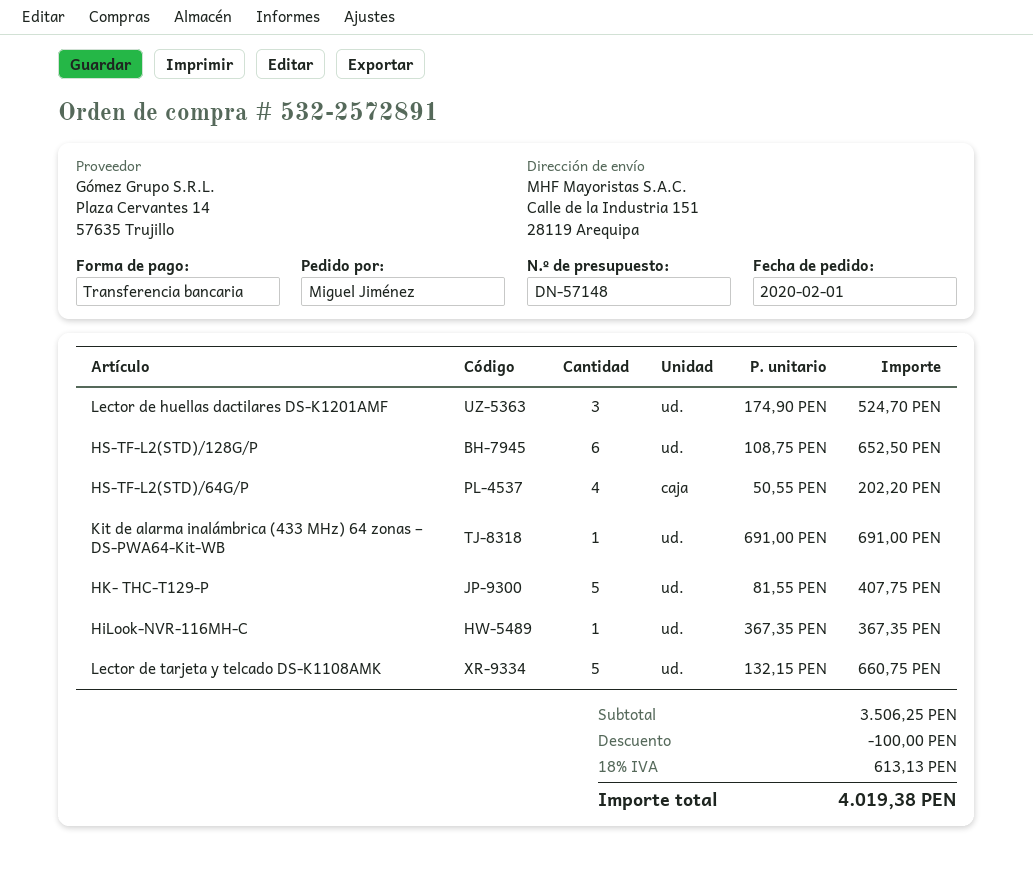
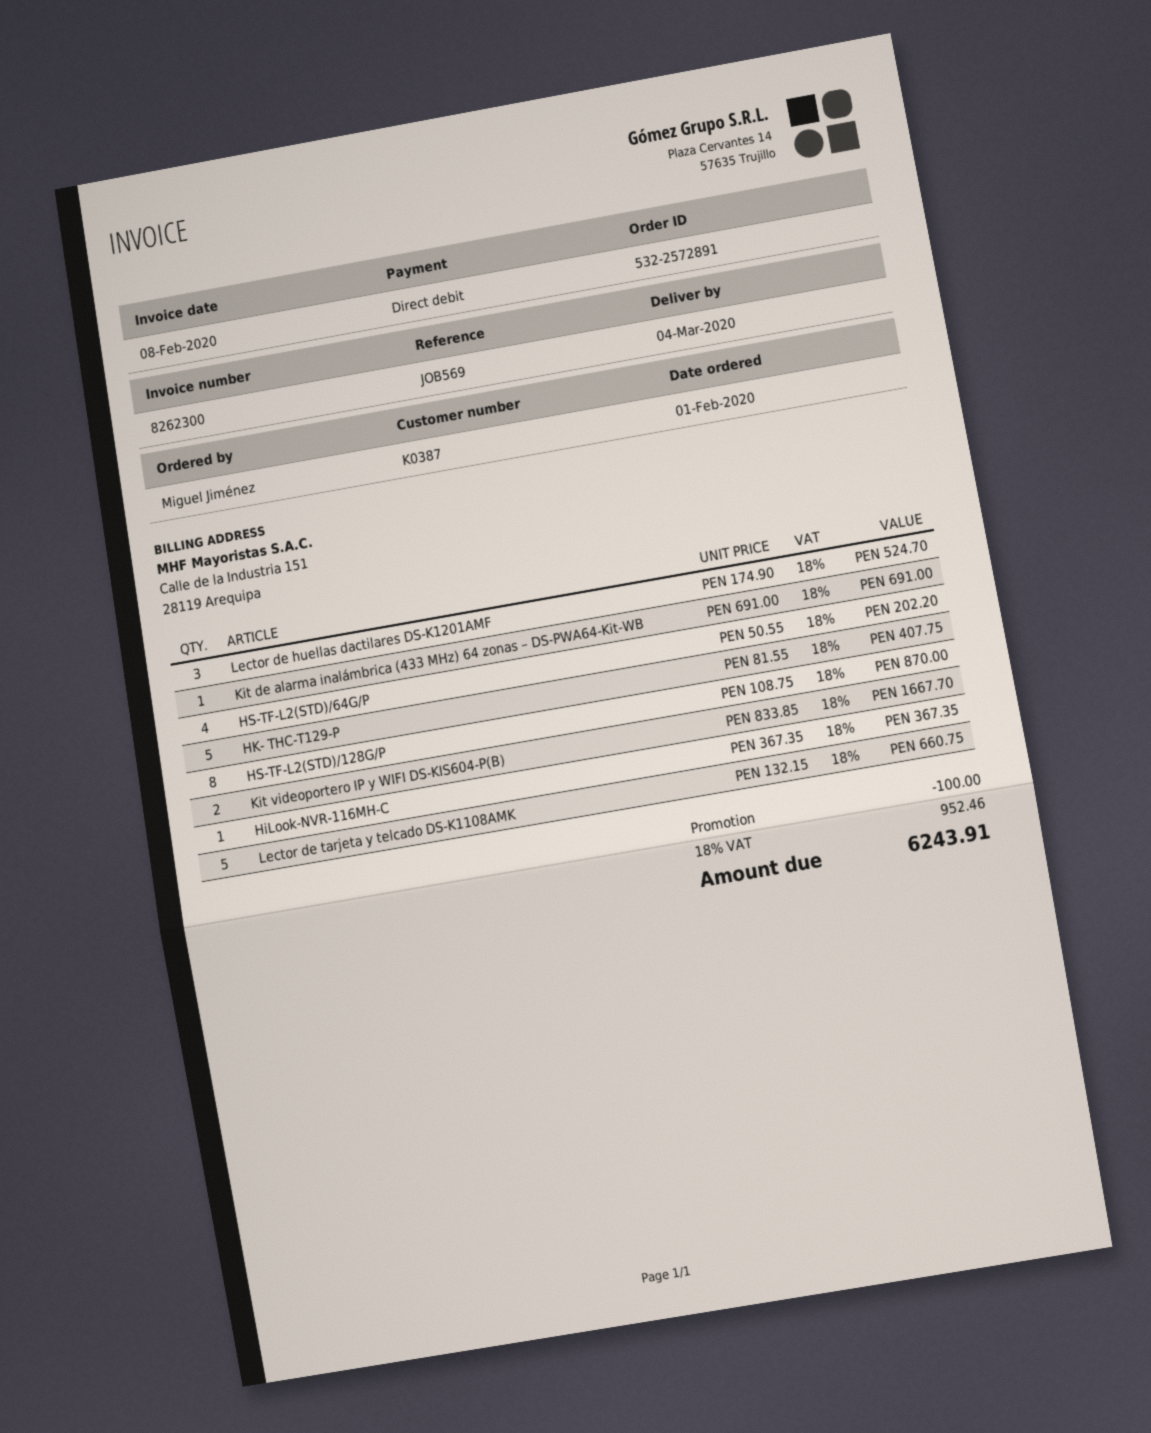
payment method: bank transfer -> direct debit
HS-TF-L2(STD)/128G/P: 6 x 108.75 = 652.50 -> 8 x 108.75 = 870.00
Kit videoportero IP y WIFI DS-KIS604-P(B): none -> 2 x 833.85 = 1667.70
tax: 18% = 613.13 -> 18% = 952.46
total: 4019.38 -> 6243.91

